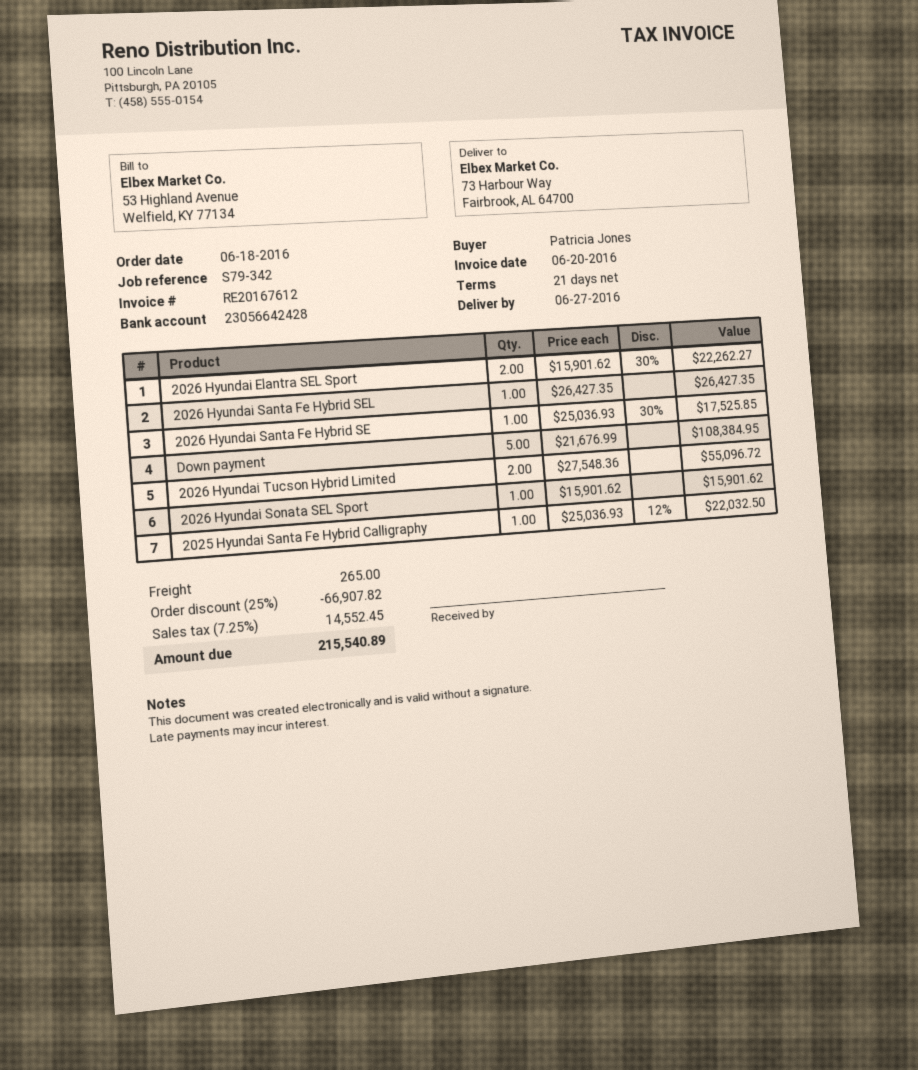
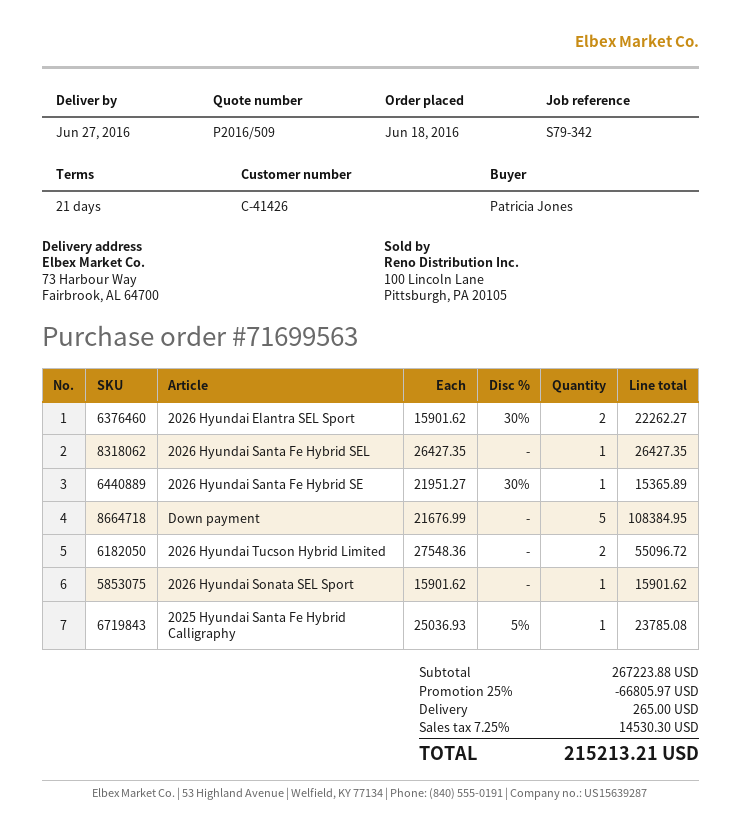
2026 Hyundai Santa Fe Hybrid SE: 1 x 25036.93 - 30% = 17525.85 -> 1 x 21951.27 - 30% = 15365.89
2025 Hyundai Santa Fe Hybrid Calligraphy: 1 x 25036.93 - 12% = 22032.50 -> 1 x 25036.93 - 5% = 23785.08
discount: 25% = 66907.82 -> 25% = 66805.97
tax: 7.25% = 14552.45 -> 7.25% = 14530.30
total: 215540.89 -> 215213.21

